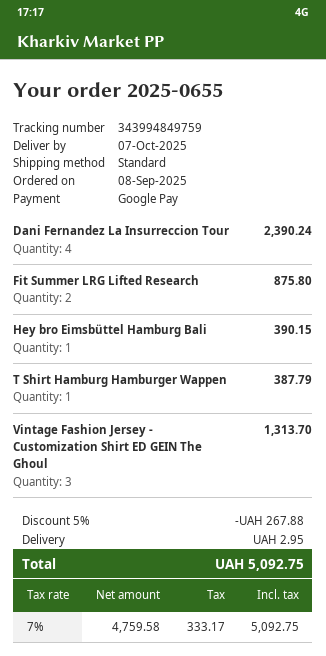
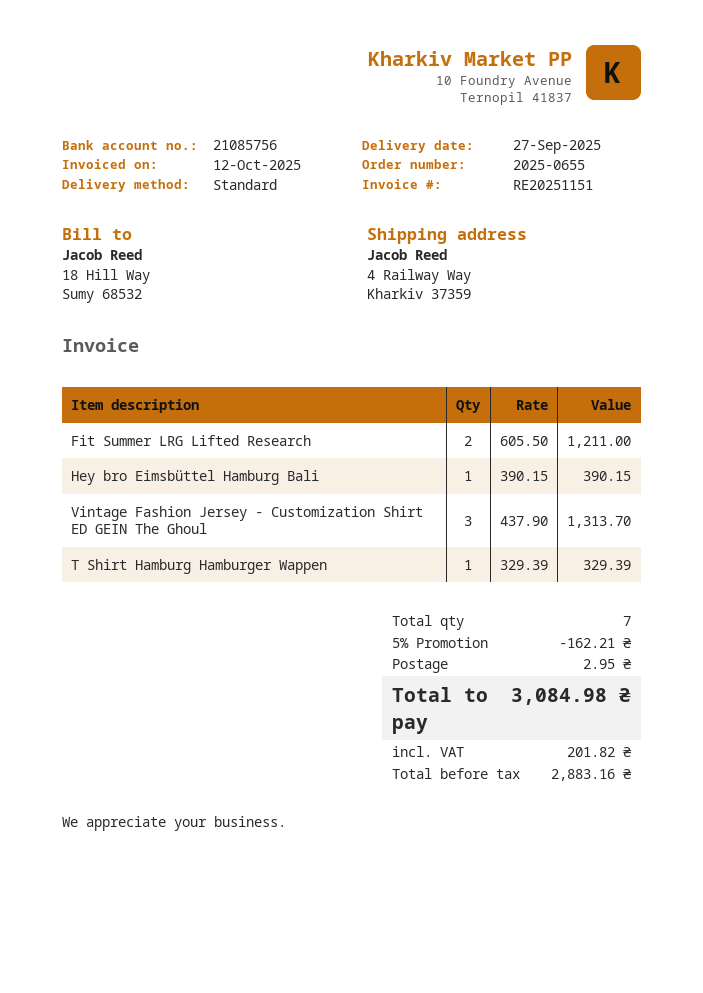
delivery date: 2025-10-07 -> 2025-09-27
Dani Fernandez La Insurreccion Tour: 4 for 2390.24 -> none
Fit Summer LRG Lifted Research: 2 for 875.80 -> 2 for 1211.00
T Shirt Hamburg Hamburger Wappen: 1 for 387.79 -> 1 for 329.39
discount: 5% = 267.88 -> 5% = 162.21
net: 4759.58 -> 2883.16
tax: 333.17 -> 201.82
total: 5092.75 -> 3084.98

